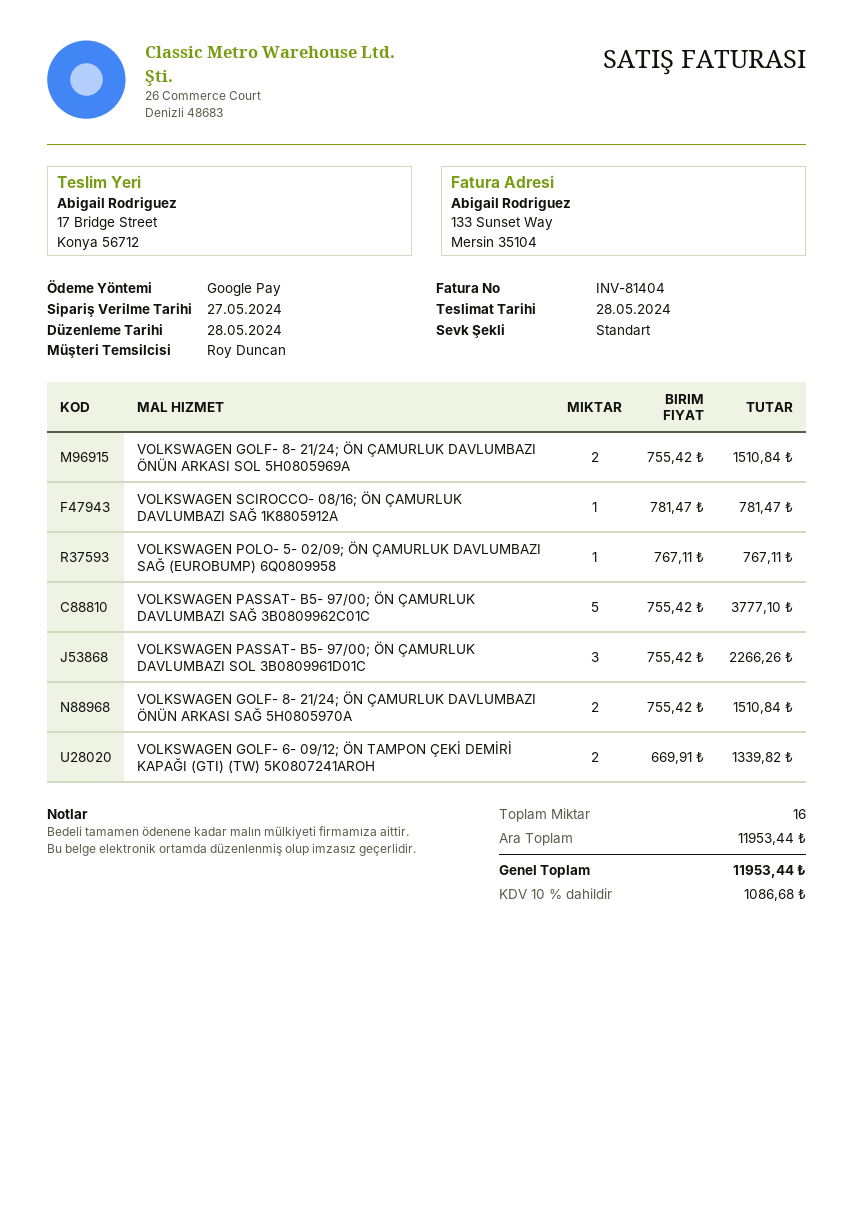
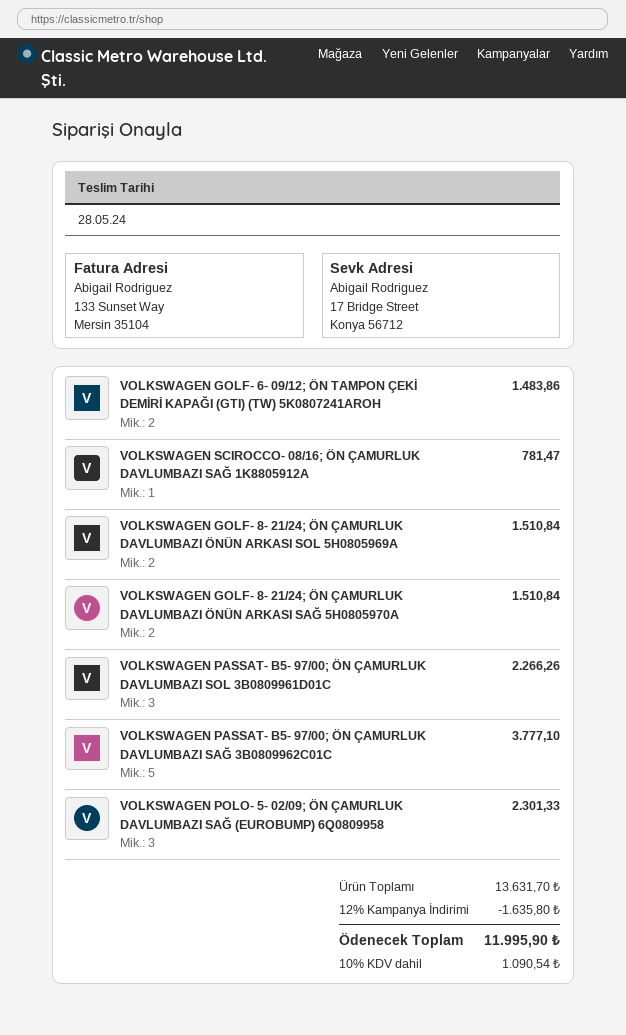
VOLKSWAGEN POLO- 5- 02/09; ÖN ÇAMURLUK DAVLUMBAZI SAĞ (EUROBUMP) 6Q0809958: 1 for 767.11 -> 3 for 2301.33
VOLKSWAGEN GOLF- 6- 09/12; ÖN TAMPON ÇEKİ DEMİRİ KAPAĞI (GTI) (TW) 5K0807241AROH: 2 for 1339.82 -> 2 for 1483.86
subtotal: 11953.44 -> 13631.70
discount: none -> 12% = 1635.80
tax: 10% = 1086.68 -> 10% = 1090.54
total: 11953.44 -> 11995.90

